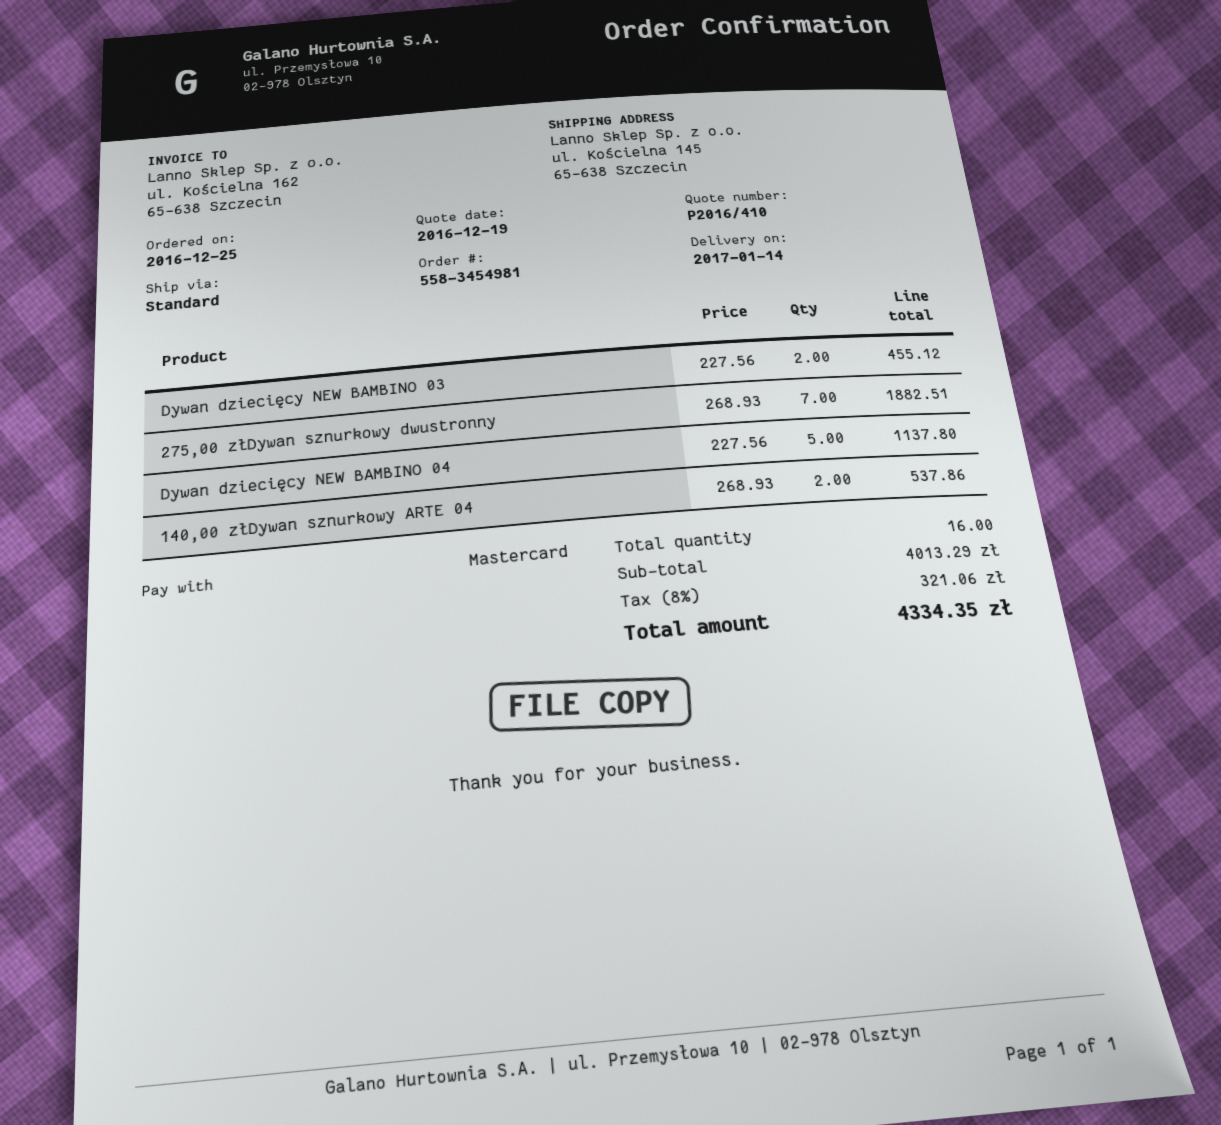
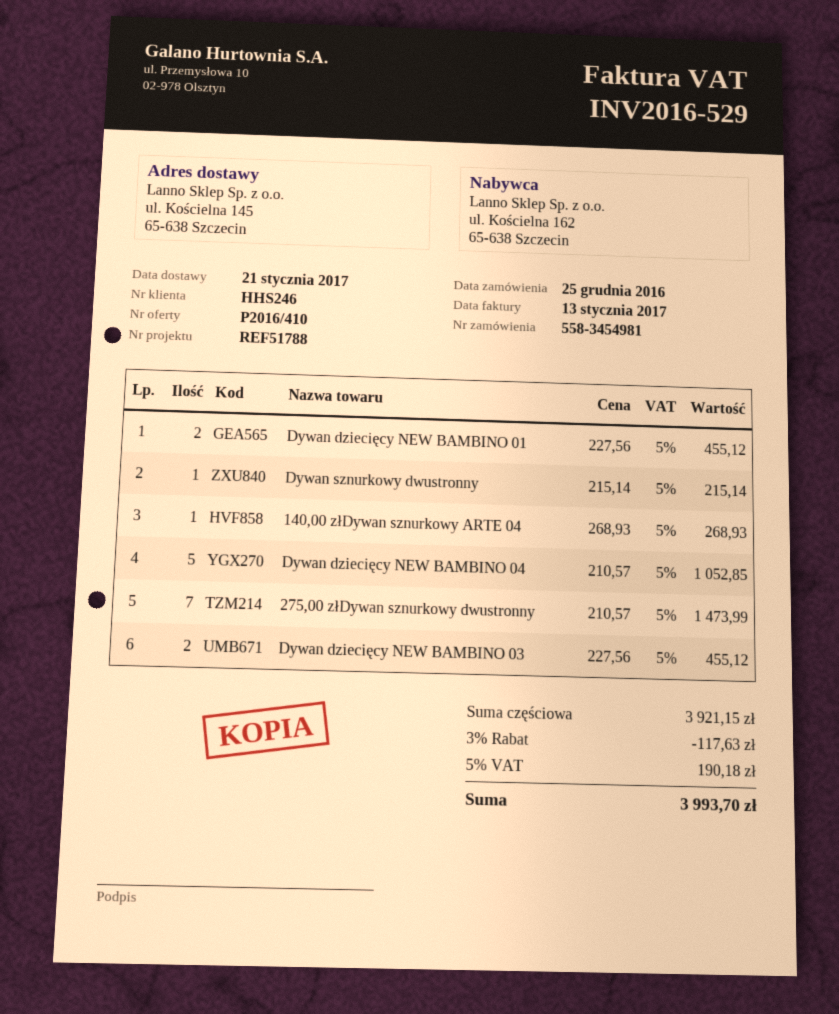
delivery date: 2017-01-14 -> 2017-01-21
275,00 złDywan sznurkowy dwustronny: 7 x 268.93 = 1882.51 -> 7 x 210.57 = 1473.99
Dywan dziecięcy NEW BAMBINO 04: 5 x 227.56 = 1137.80 -> 5 x 210.57 = 1052.85
140,00 złDywan sznurkowy ARTE 04: 2 x 268.93 = 537.86 -> 1 x 268.93 = 268.93
Dywan dziecięcy NEW BAMBINO 01: none -> 2 x 227.56 = 455.12
Dywan sznurkowy dwustronny: none -> 1 x 215.14 = 215.14
subtotal: 4013.29 -> 3921.15
discount: none -> 3% = 117.63
tax: 8% = 321.06 -> 5% = 190.18
total: 4334.35 -> 3993.70

